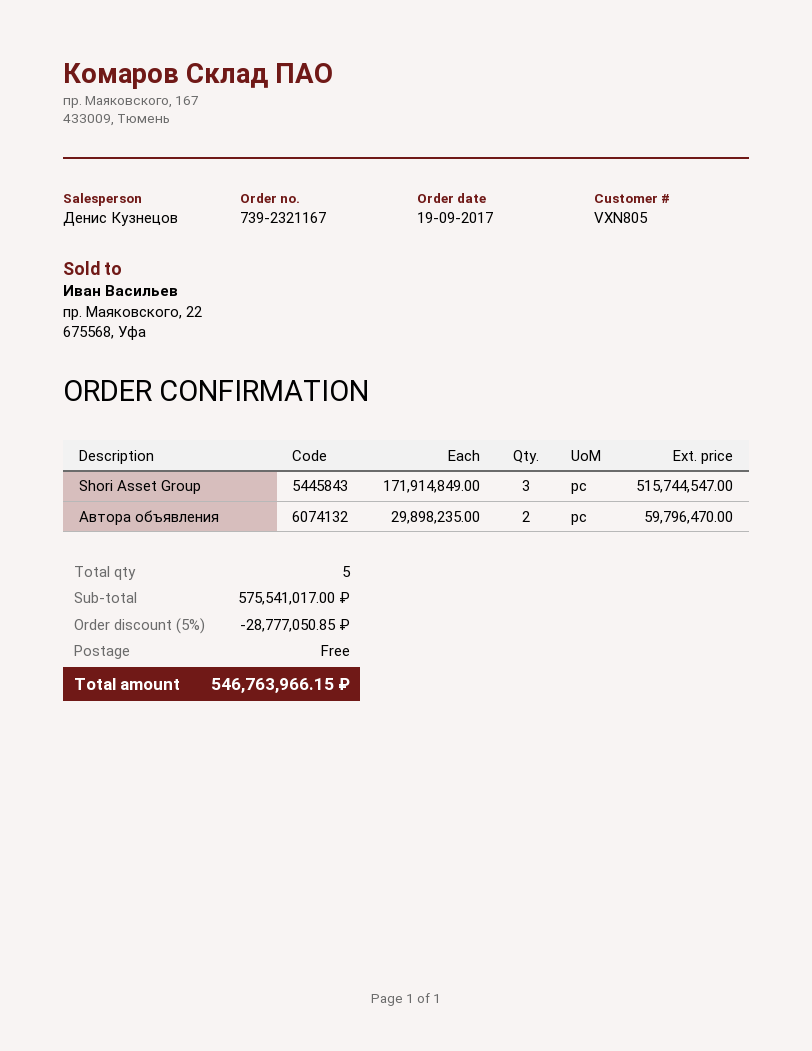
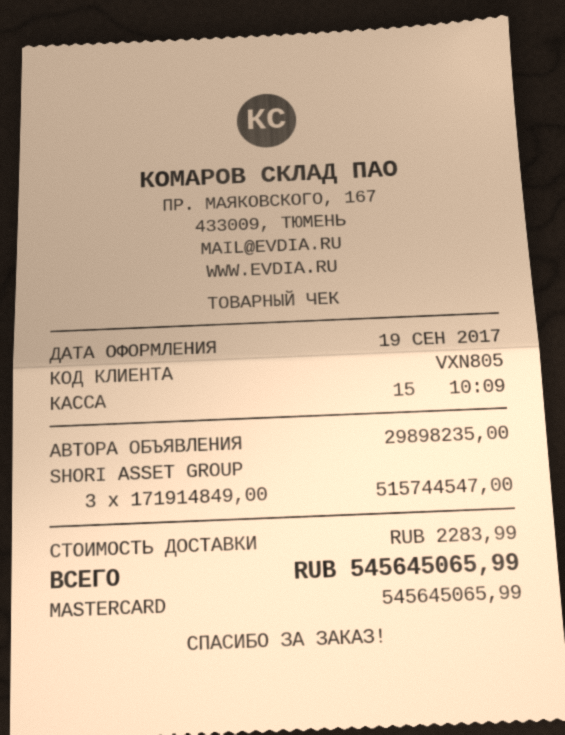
Автора объявления: 2 x 29898235.00 = 59796470.00 -> 1 x 29898235.00 = 29898235.00
discount: 5% = 28777050.85 -> none
shipping: 0.00 -> 2283.99
total: 546763966.15 -> 545645065.99

